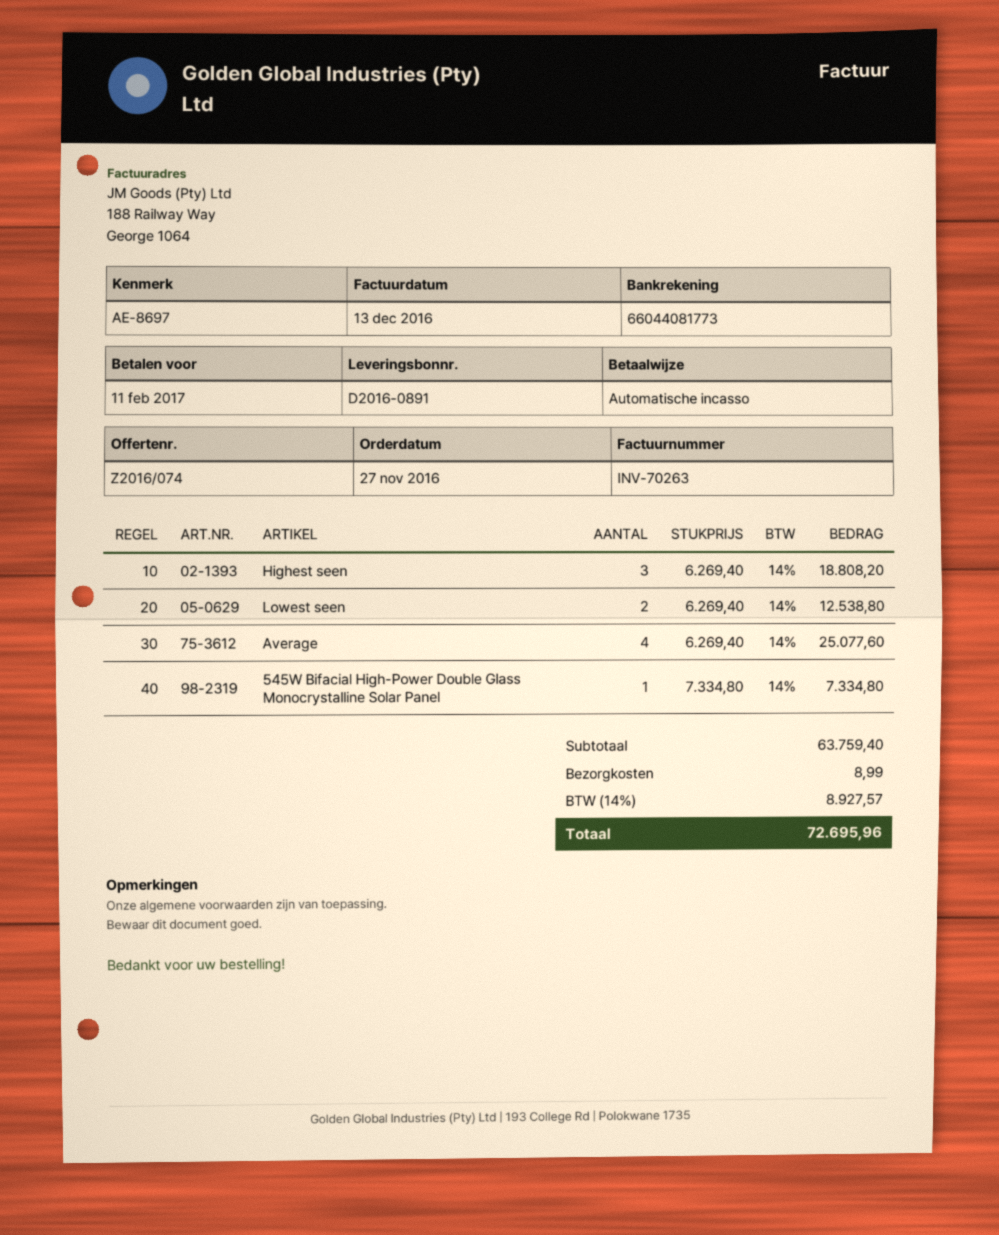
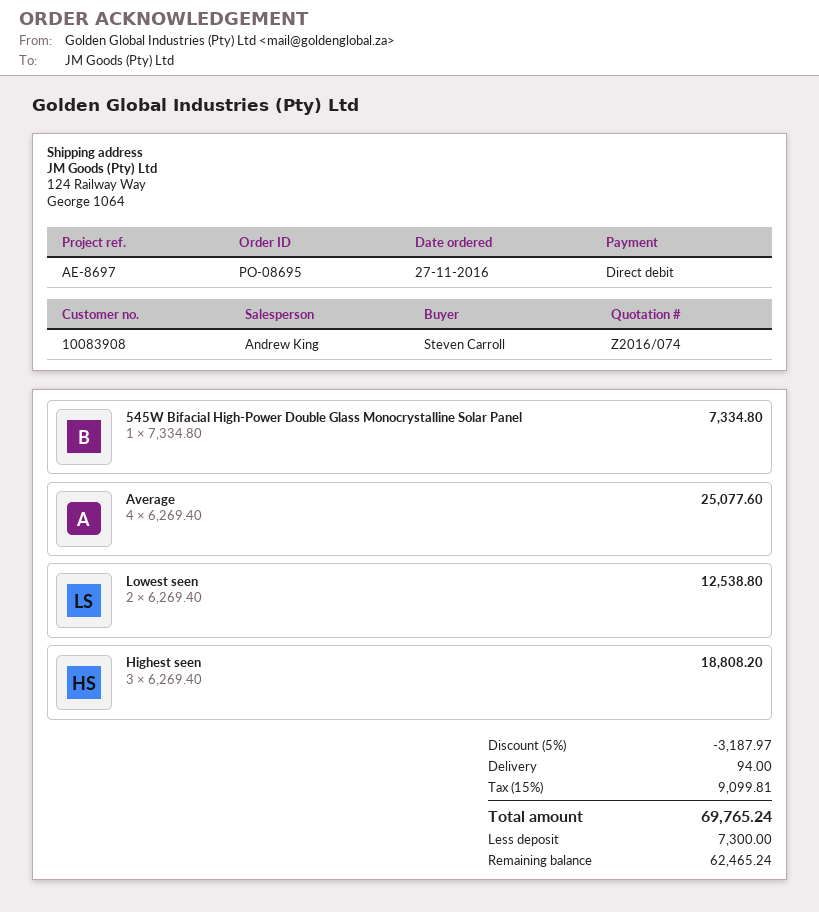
discount: none -> 5% = 3187.97
shipping: 8.99 -> 94.00
tax: 14% = 8927.57 -> 15% = 9099.81
total: 72695.96 -> 69765.24

